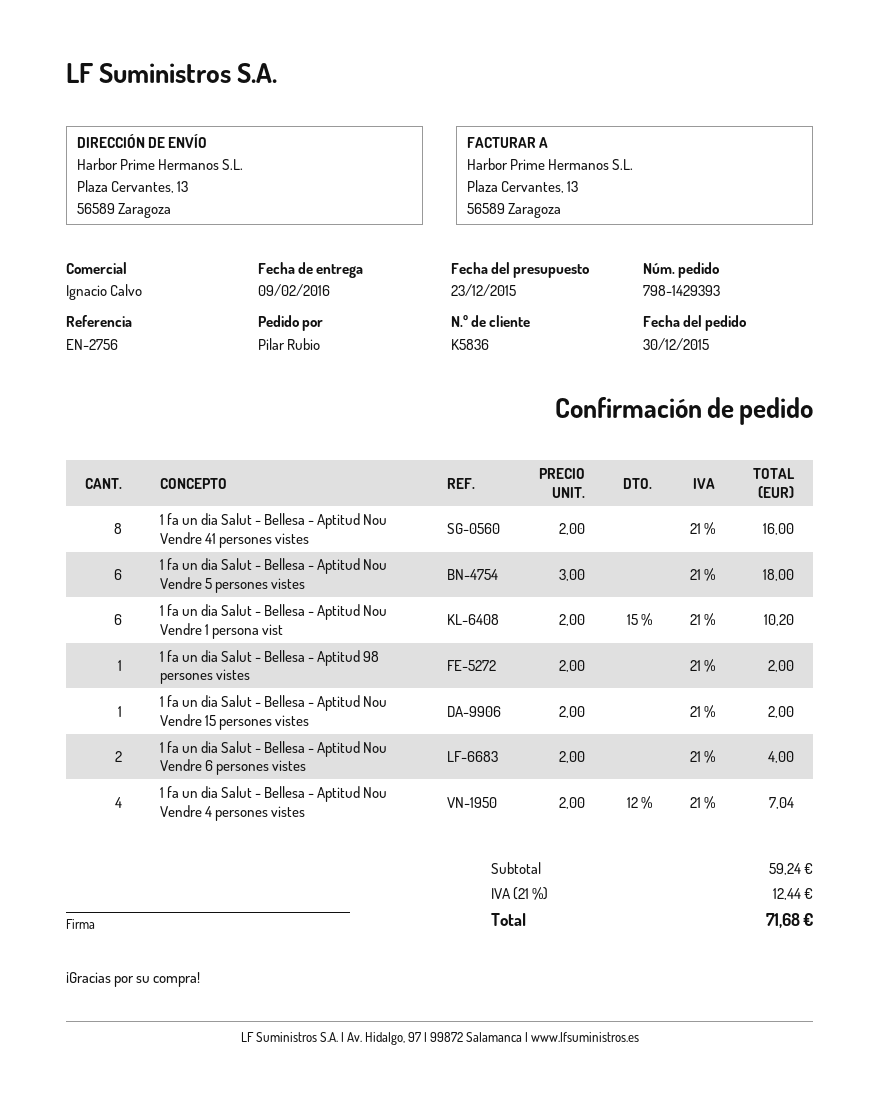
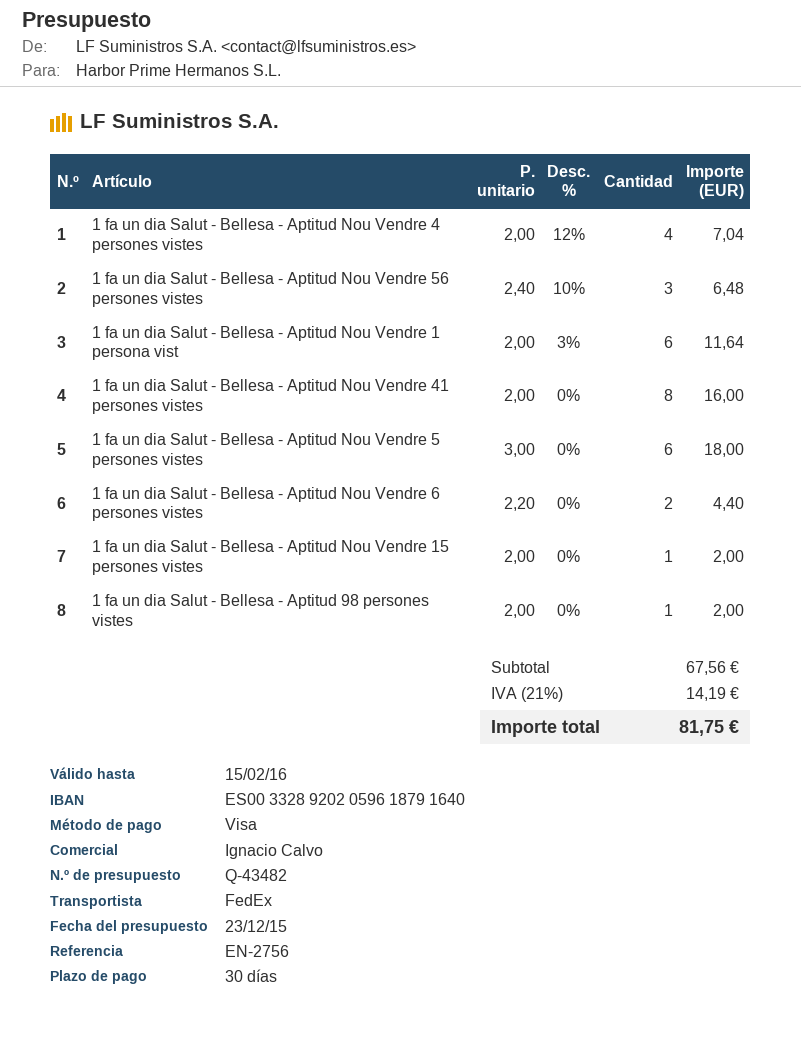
1 fa un dia Salut - Bellesa - Aptitud Nou Vendre 1 persona vist: 6 x 2.00 - 15% = 10.20 -> 6 x 2.00 - 3% = 11.64
1 fa un dia Salut - Bellesa - Aptitud Nou Vendre 6 persones vistes: 2 x 2.00 = 4.00 -> 2 x 2.20 = 4.40
1 fa un dia Salut - Bellesa - Aptitud Nou Vendre 56 persones vistes: none -> 3 x 2.40 - 10% = 6.48
subtotal: 59.24 -> 67.56
tax: 21% = 12.44 -> 21% = 14.19
total: 71.68 -> 81.75

